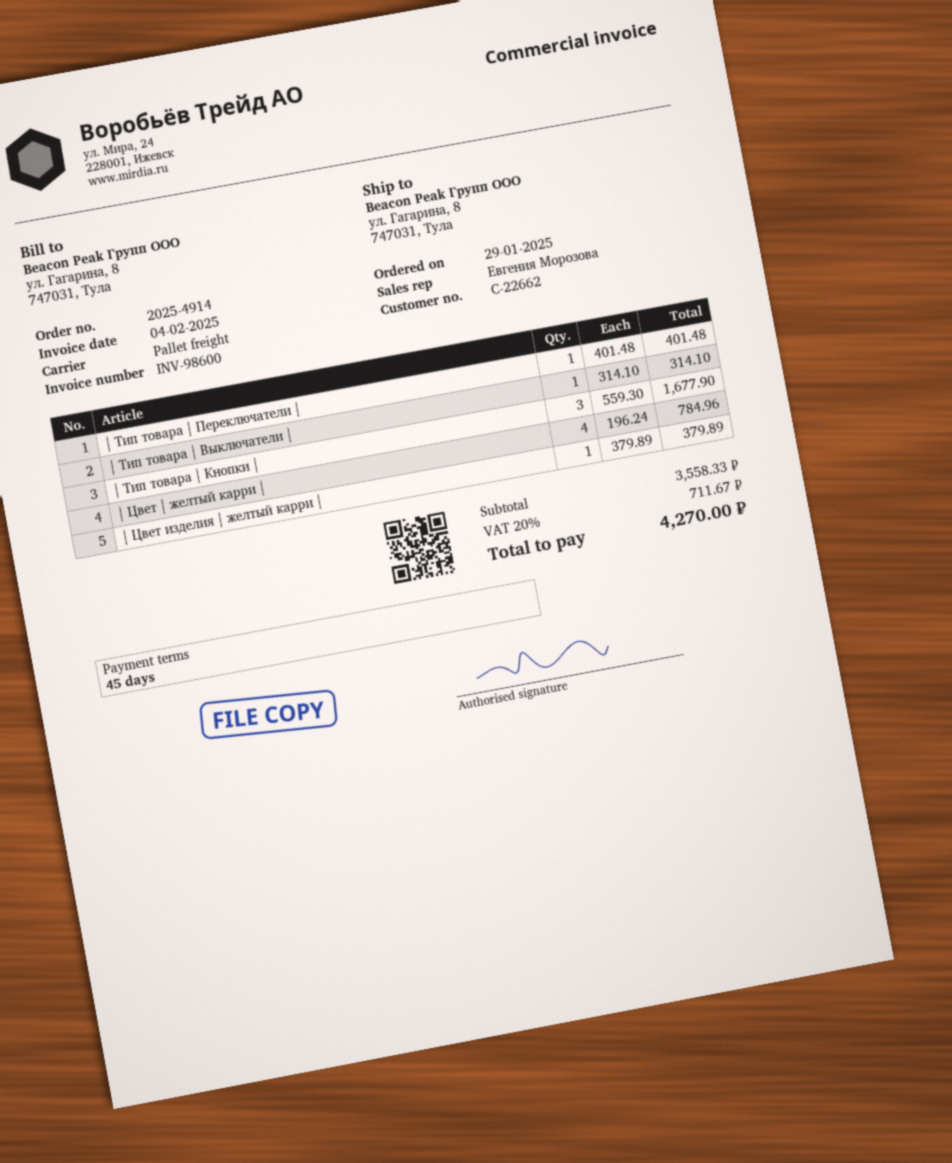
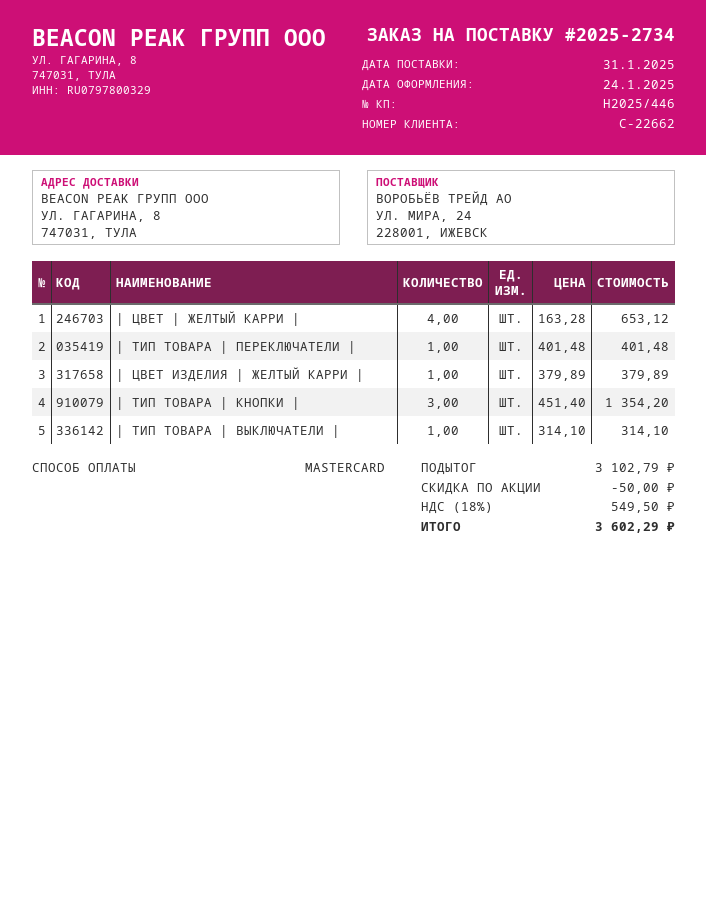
order number: 2025-4914 -> 2025-2734
order date: 2025-01-29 -> 2025-01-24
| Тип товара | Кнопки |: 3 x 559.30 = 1677.90 -> 3 x 451.40 = 1354.20
| Цвет | желтый карри |: 4 x 196.24 = 784.96 -> 4 x 163.28 = 653.12
subtotal: 3558.33 -> 3102.79
discount: none -> 50.00
tax: 20% = 711.67 -> 18% = 549.50
total: 4270.00 -> 3602.29

